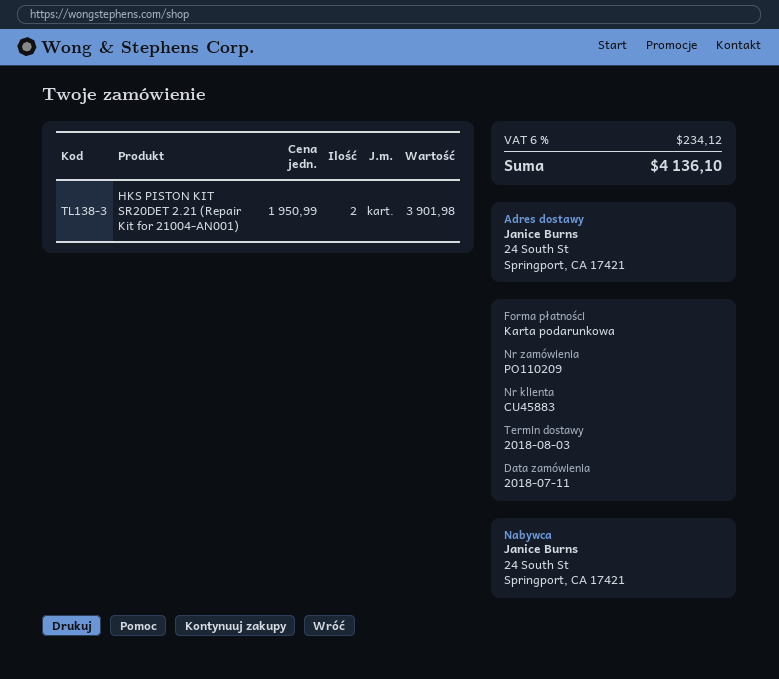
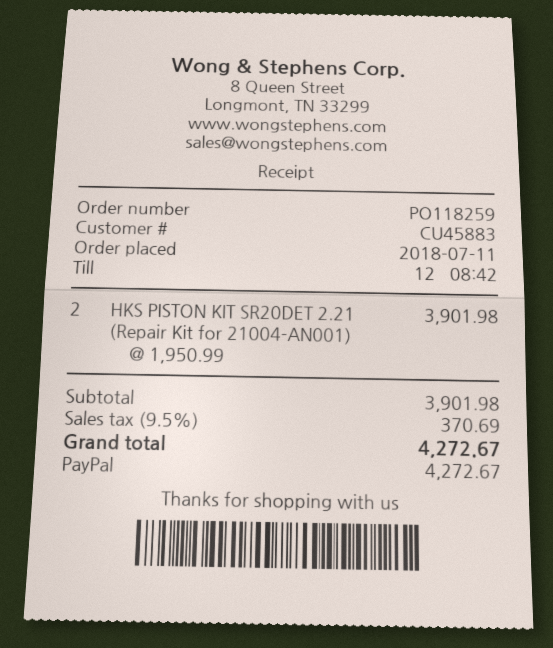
order number: PO110209 -> PO118259
payment method: gift card -> PayPal
tax: 6% = 234.12 -> 9.5% = 370.69
total: 4136.10 -> 4272.67

